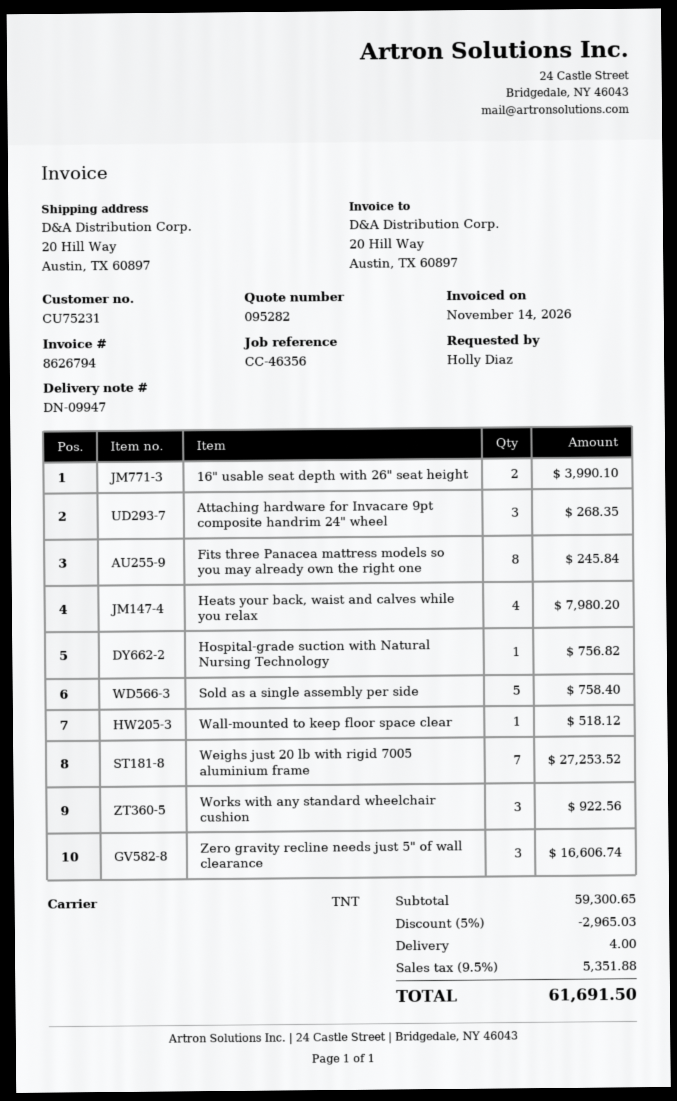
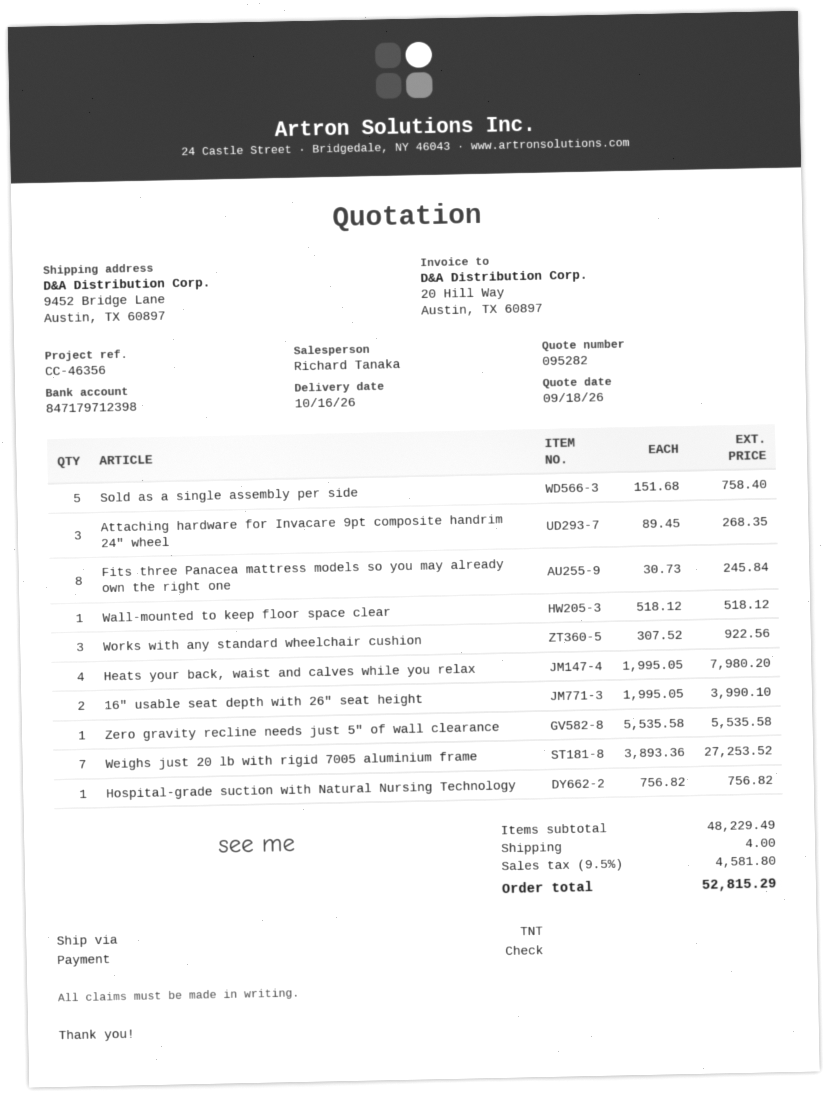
ship to: 20 Hill Way, Austin, TX 60897 -> 9452 Bridge Lane, Austin, TX 60897
Zero gravity recline needs just 5" of wall clearance: 3 for 16606.74 -> 1 for 5535.58
subtotal: 59300.65 -> 48229.49
discount: 5% = 2965.03 -> none
tax: 9.5% = 5351.88 -> 9.5% = 4581.80
total: 61691.50 -> 52815.29

